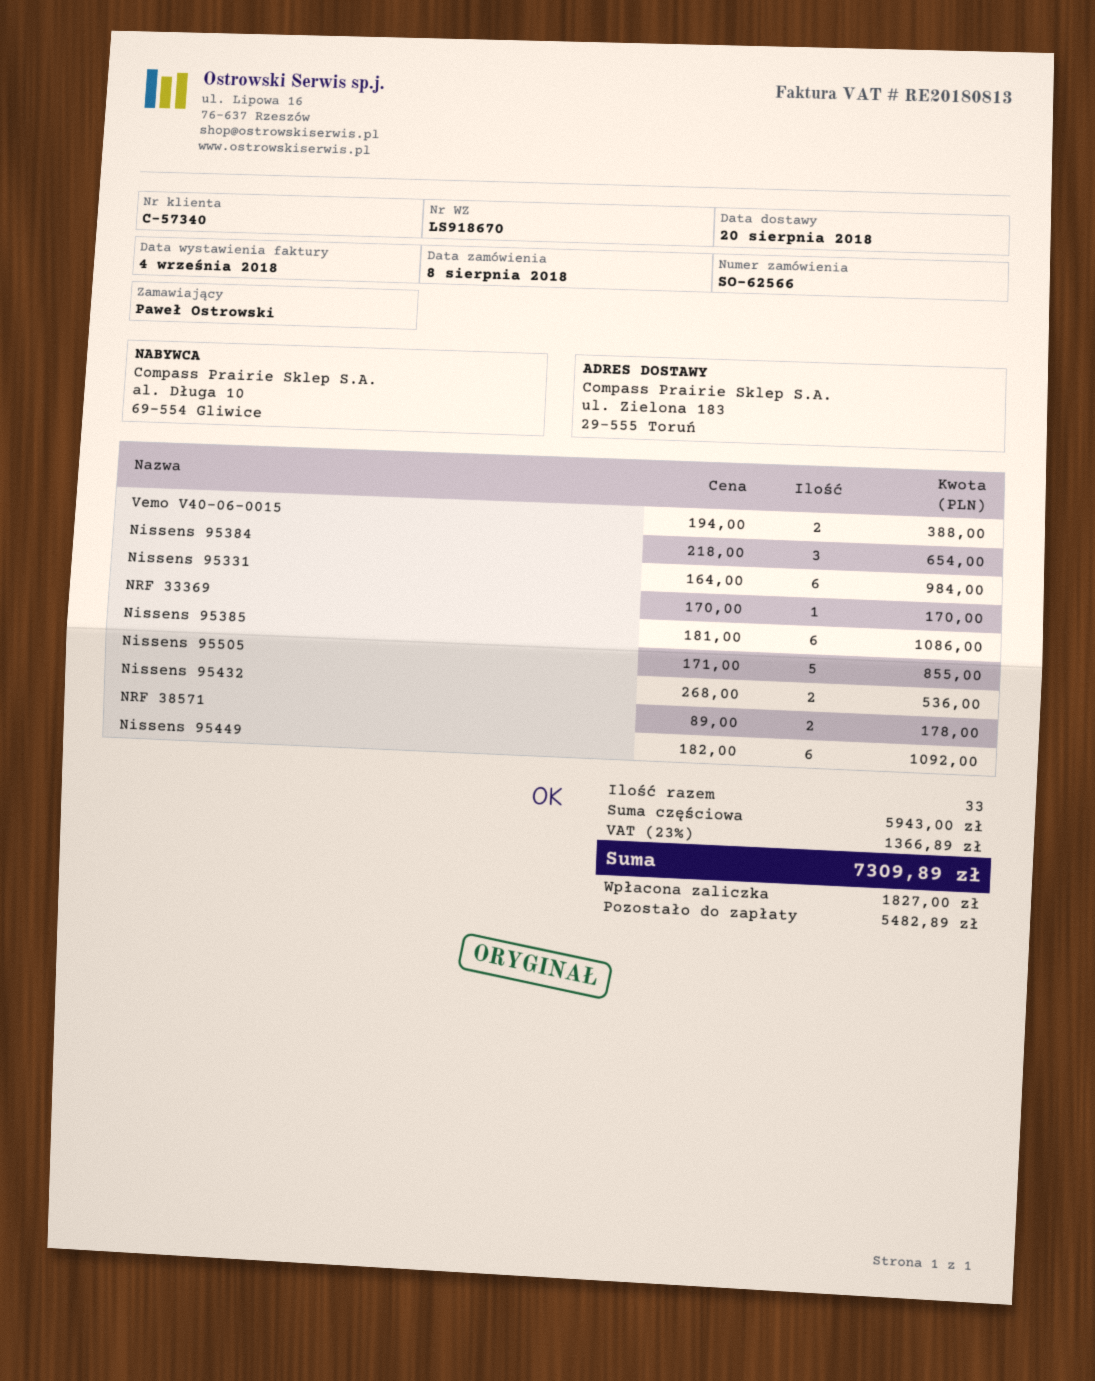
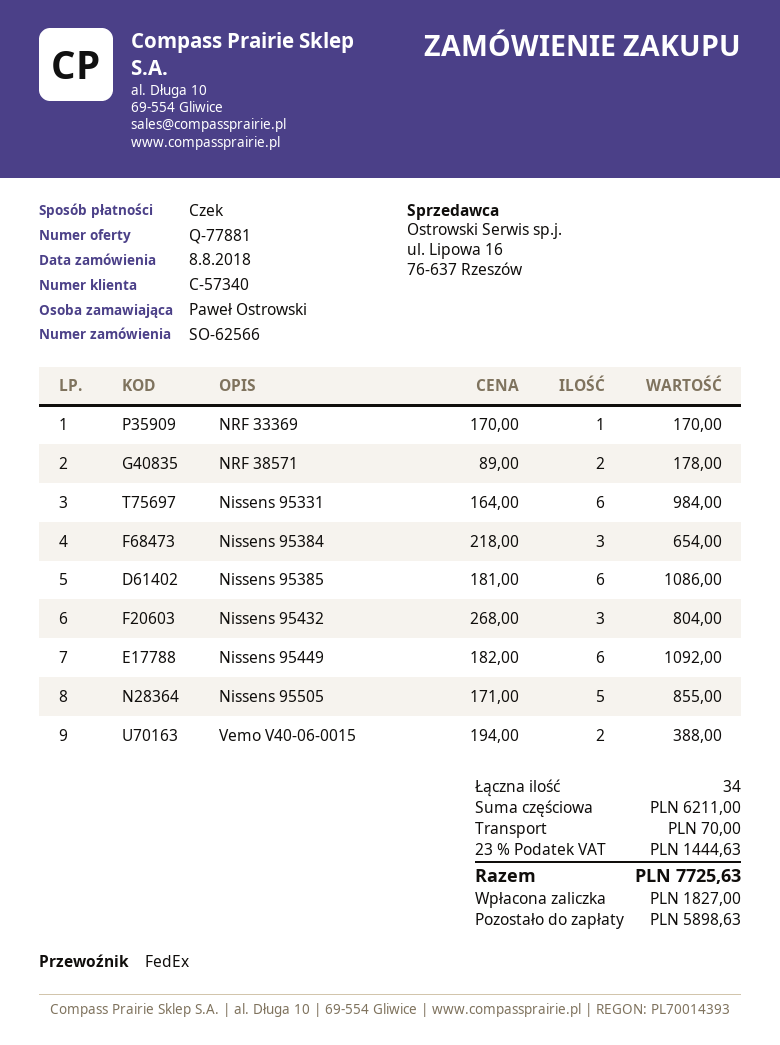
Nissens 95432: 2 x 268.00 = 536.00 -> 3 x 268.00 = 804.00
total quantity: 33 -> 34
subtotal: 5943.00 -> 6211.00
shipping: none -> 70.00
tax: 23% = 1366.89 -> 23% = 1444.63
total: 7309.89 -> 7725.63
balance: 5482.89 -> 5898.63

